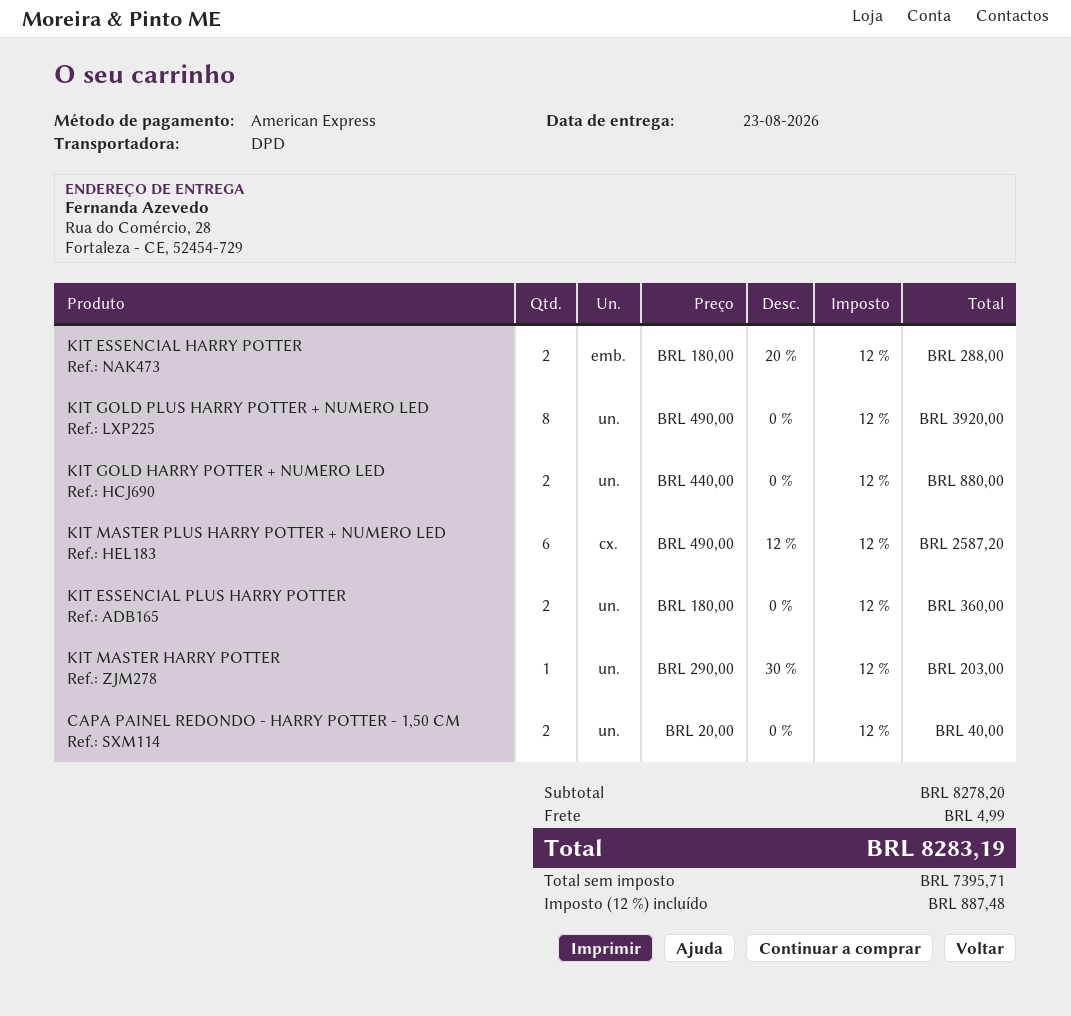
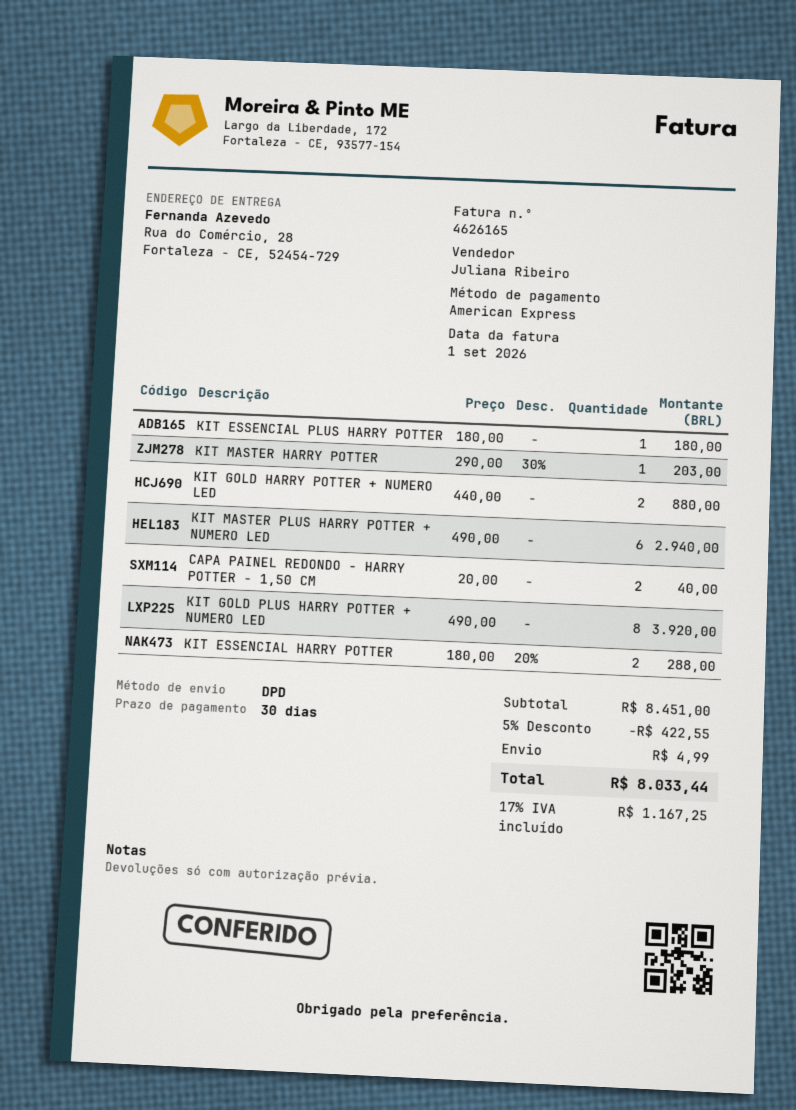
KIT MASTER PLUS HARRY POTTER + NUMERO LED: 6 x 490.00 - 12% = 2587.20 -> 6 x 490.00 = 2940.00
KIT ESSENCIAL PLUS HARRY POTTER: 2 x 180.00 = 360.00 -> 1 x 180.00 = 180.00
subtotal: 8278.20 -> 8451.00
discount: none -> 5% = 422.55
tax: 12% = 887.48 -> 17% = 1167.25
total: 8283.19 -> 8033.44

